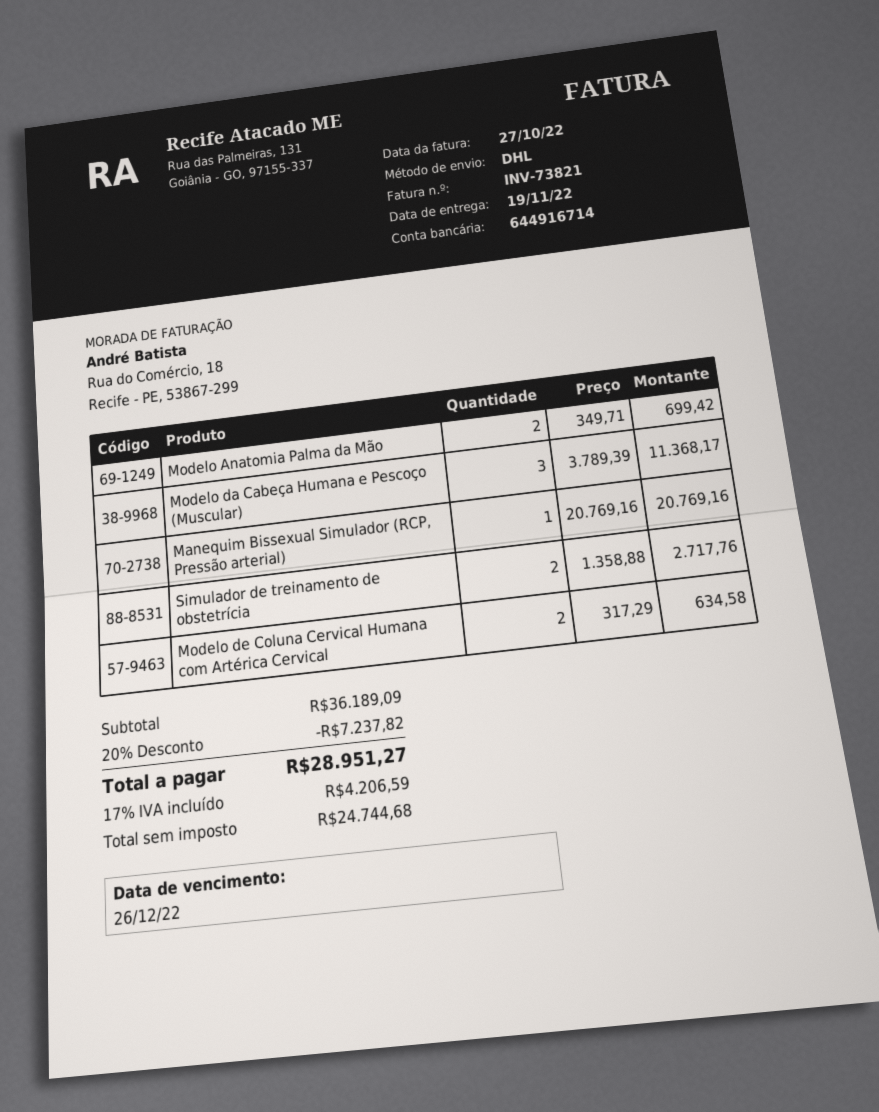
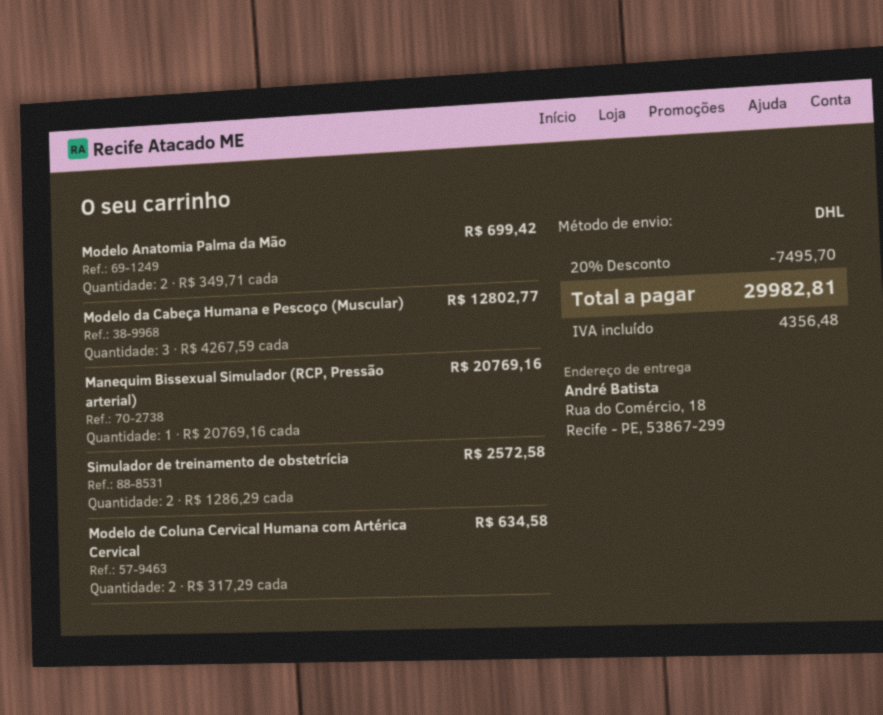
Modelo da Cabeça Humana e Pescoço (Muscular): 3 x 3789.39 = 11368.17 -> 3 x 4267.59 = 12802.77
Simulador de treinamento de obstetrícia: 2 x 1358.88 = 2717.76 -> 2 x 1286.29 = 2572.58
discount: 20% = 7237.82 -> 20% = 7495.70
tax: 4206.59 -> 4356.48
total: 28951.27 -> 29982.81

